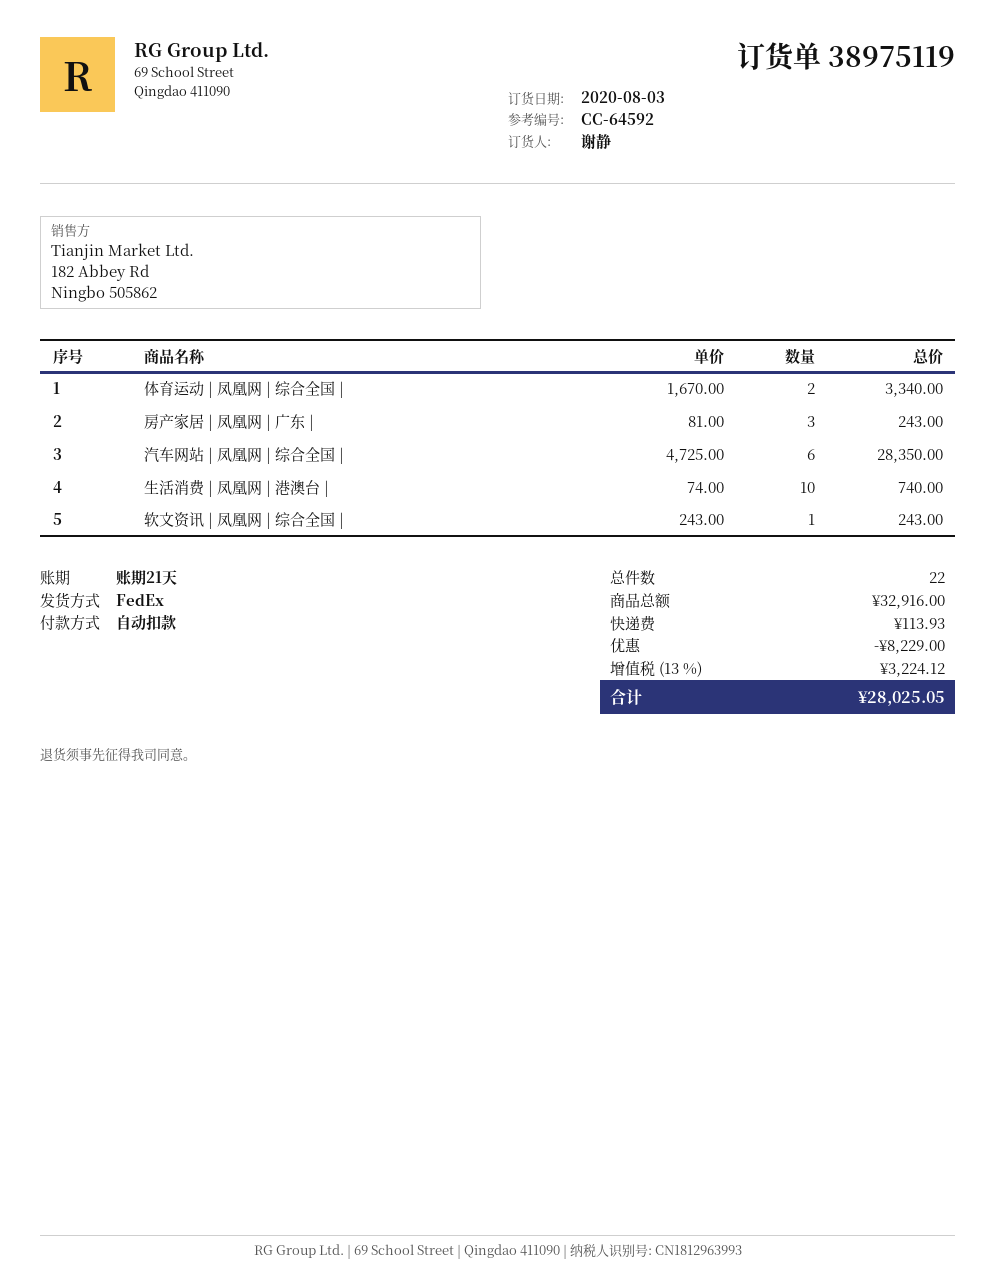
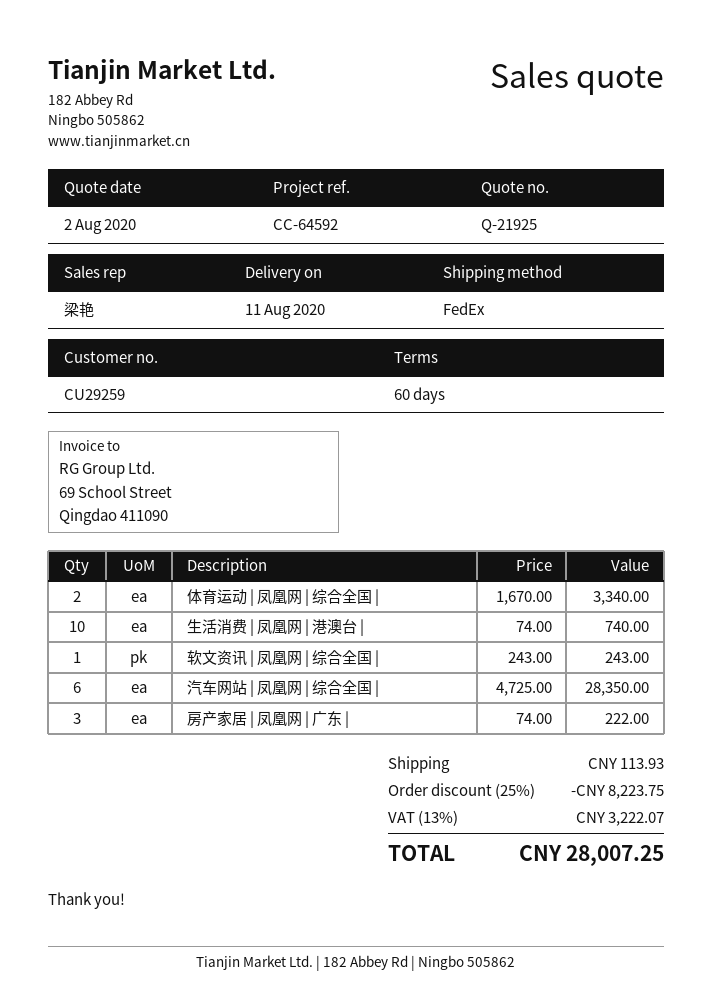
payment terms: 21 days -> 60 days
房产家居 | 凤凰网 | 广东 |: 3 x 81.00 = 243.00 -> 3 x 74.00 = 222.00
discount: 8229.00 -> 8223.75
tax: 13% = 3224.12 -> 13% = 3222.07
total: 28025.05 -> 28007.25

